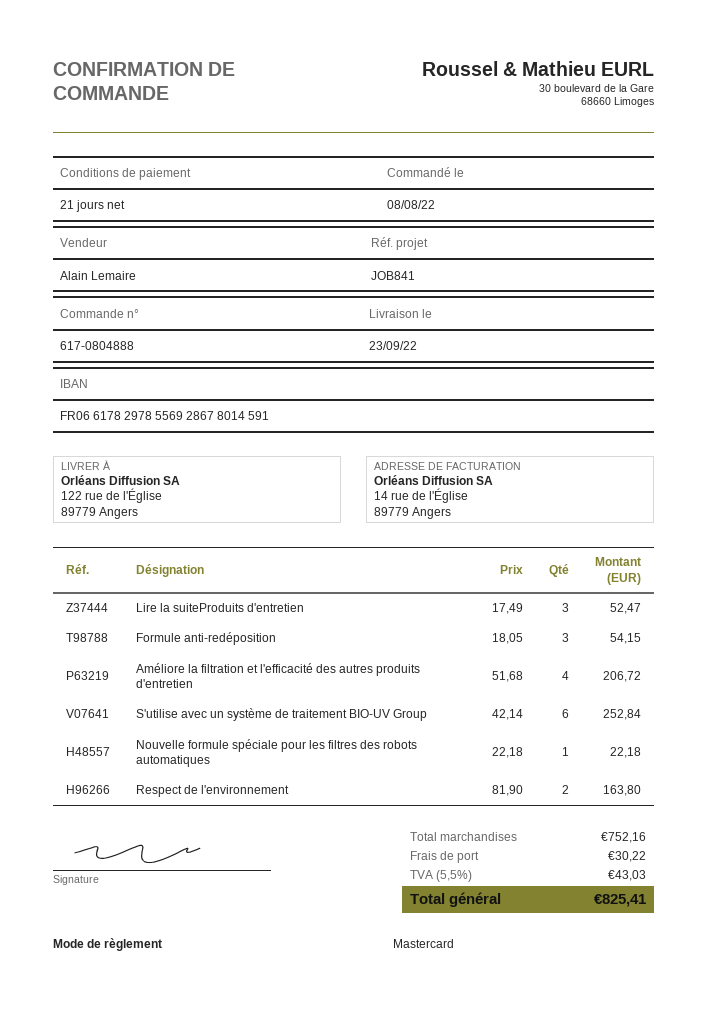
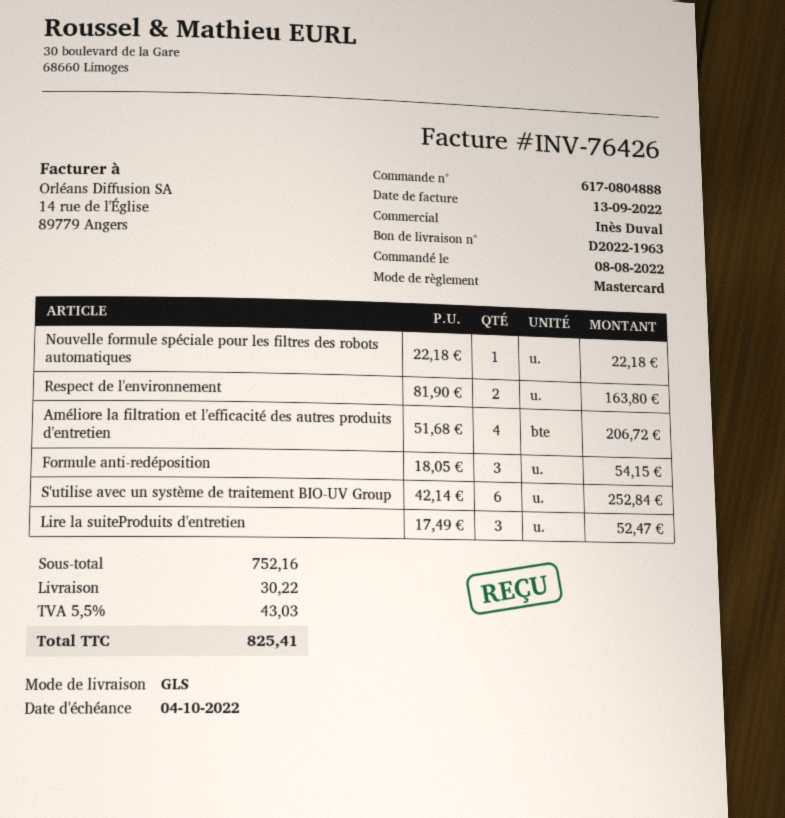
sales rep: Alain Lemaire -> Inès Duval

